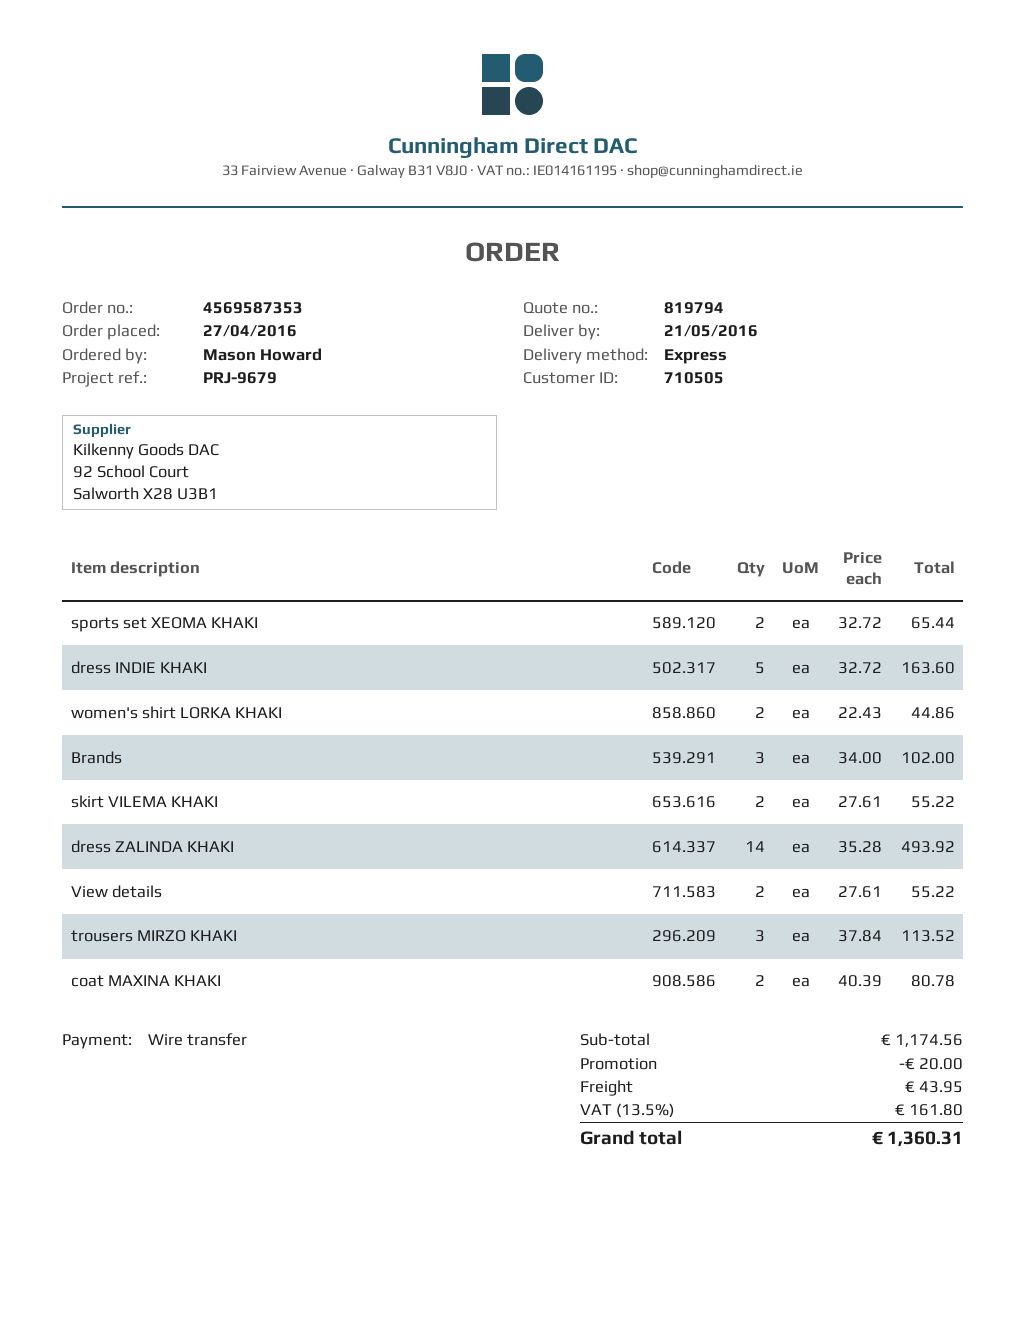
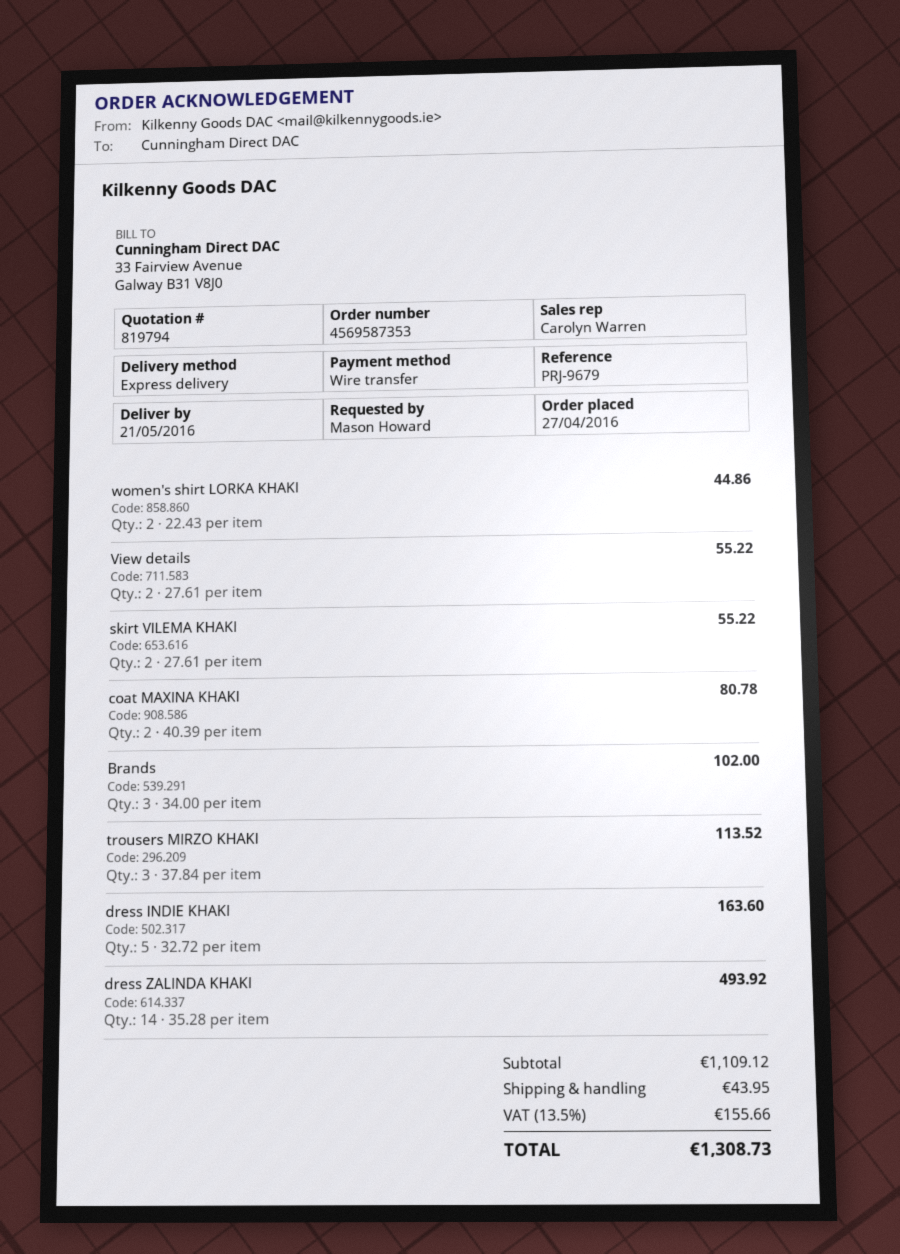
sports set XEOMA KHAKI: 2 x 32.72 = 65.44 -> none
subtotal: 1174.56 -> 1109.12
discount: 20.00 -> none
tax: 13.5% = 161.80 -> 13.5% = 155.66
total: 1360.31 -> 1308.73

